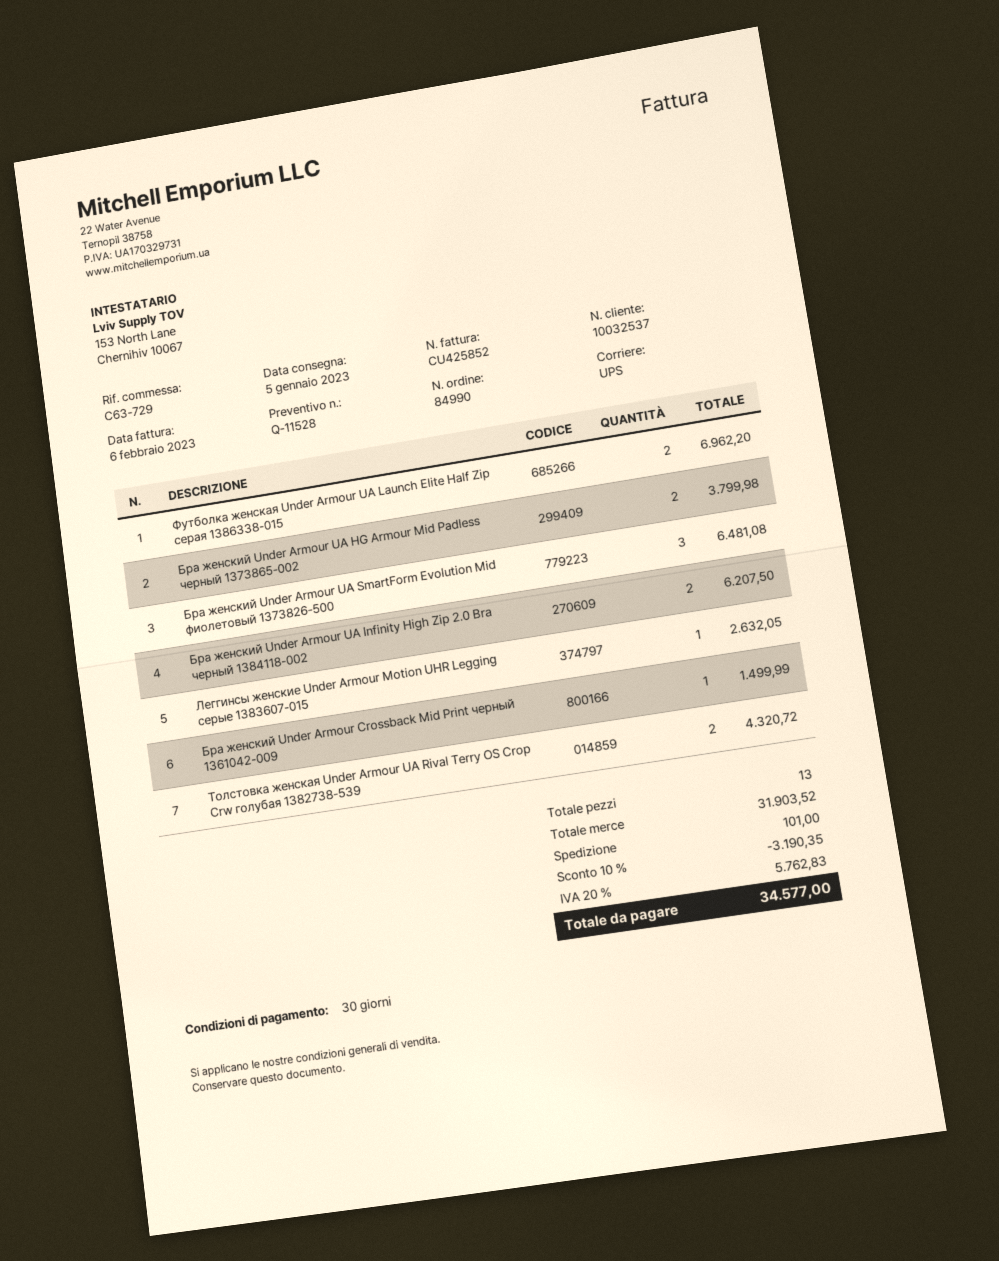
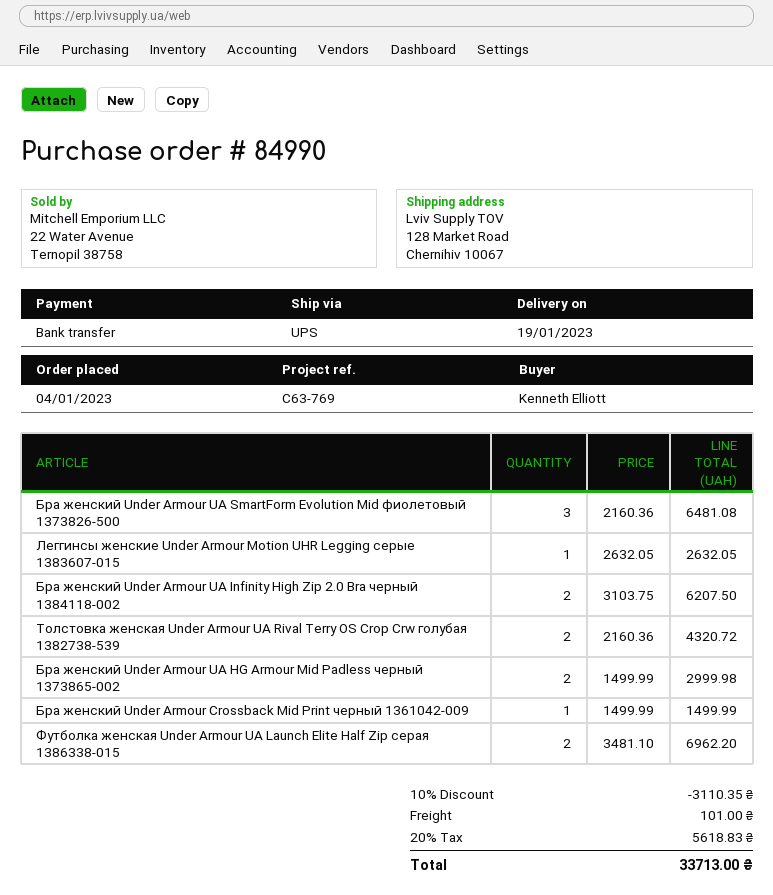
delivery date: 2023-01-05 -> 2023-01-19
reference: C63-729 -> C63-769
Бра женский Under Armour UA HG Armour Mid Padless черный 1373865-002: 2 for 3799.98 -> 2 for 2999.98
discount: 10% = 3190.35 -> 10% = 3110.35
tax: 20% = 5762.83 -> 20% = 5618.83
total: 34577.00 -> 33713.00

